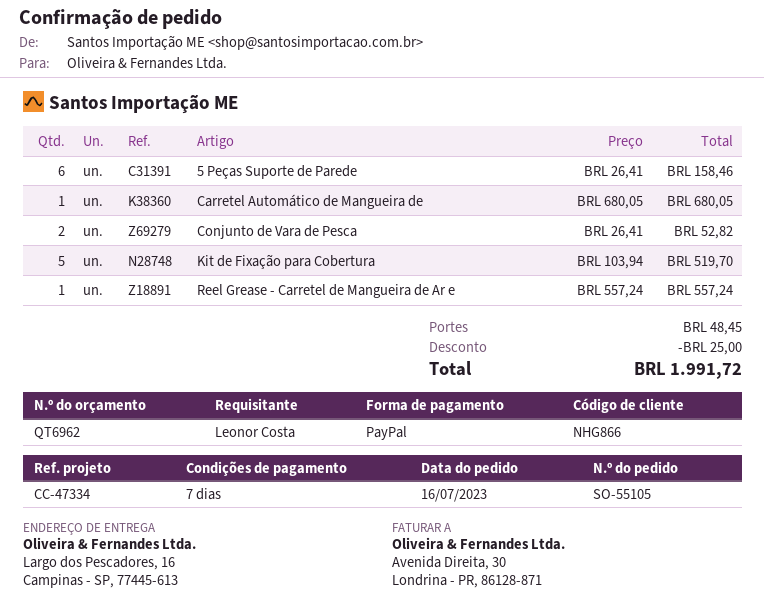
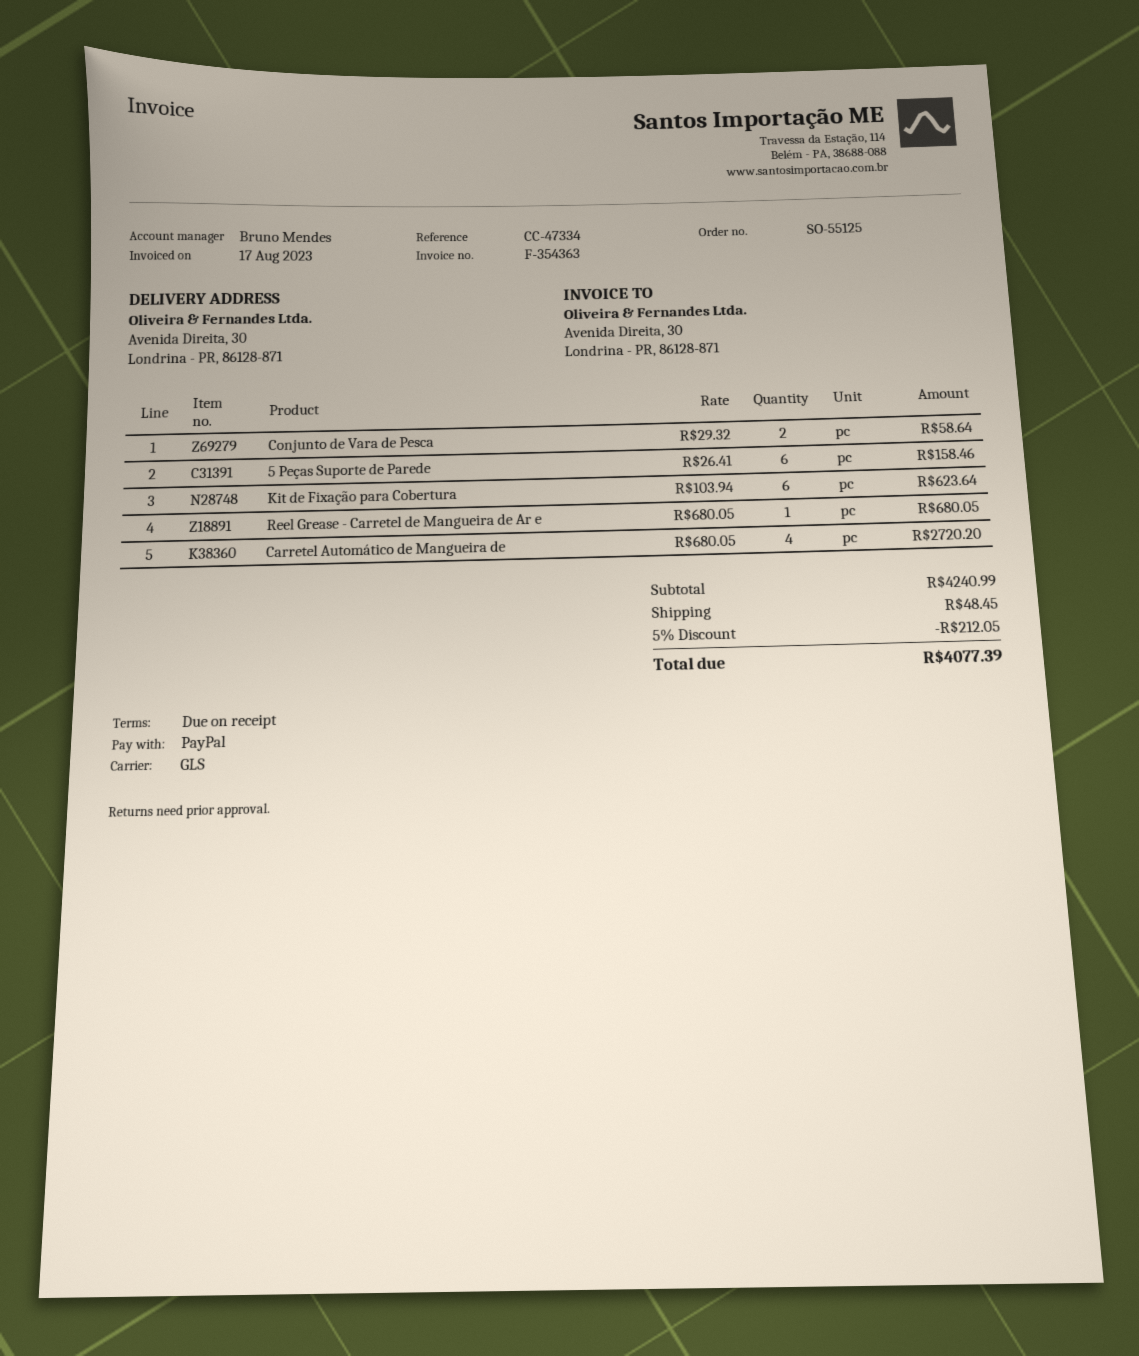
order number: SO-55105 -> SO-55125
payment terms: 7 days -> on receipt
ship to: Largo dos Pescadores, 16, Campinas - SP, 77445-613 -> Avenida Direita, 30, Londrina - PR, 86128-871
Carretel Automático de Mangueira de: 1 x 680.05 = 680.05 -> 4 x 680.05 = 2720.20
Conjunto de Vara de Pesca: 2 x 26.41 = 52.82 -> 2 x 29.32 = 58.64
Kit de Fixação para Cobertura: 5 x 103.94 = 519.70 -> 6 x 103.94 = 623.64
Reel Grease - Carretel de Mangueira de Ar e: 1 x 557.24 = 557.24 -> 1 x 680.05 = 680.05
discount: 25.00 -> 212.05
total: 1991.72 -> 4077.39

